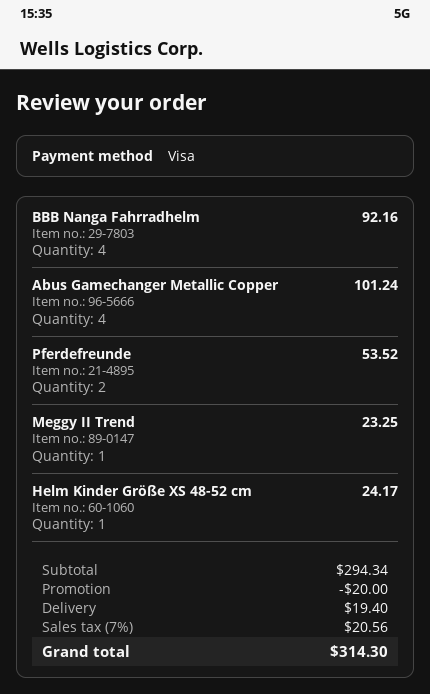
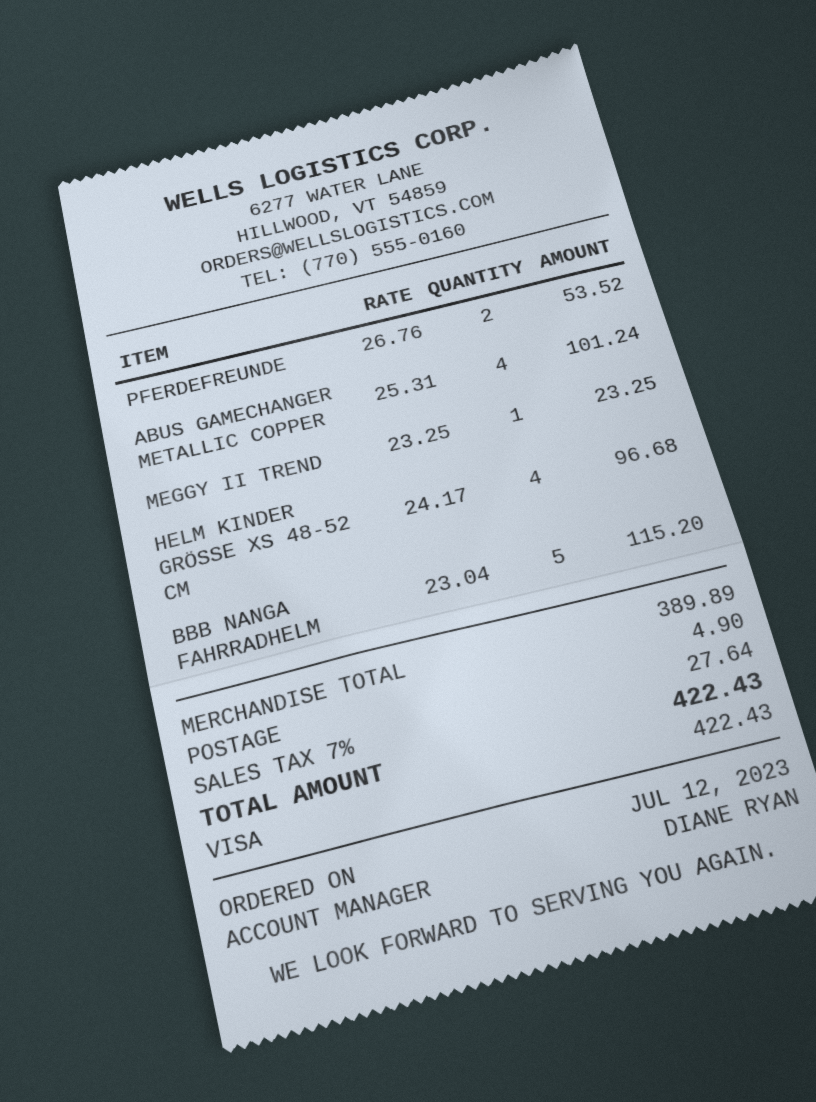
BBB Nanga Fahrradhelm: 4 for 92.16 -> 5 for 115.20
Helm Kinder Größe XS 48-52 cm: 1 for 24.17 -> 4 for 96.68
subtotal: 294.34 -> 389.89
discount: 20.00 -> none
shipping: 19.40 -> 4.90
tax: 7% = 20.56 -> 7% = 27.64
total: 314.30 -> 422.43

